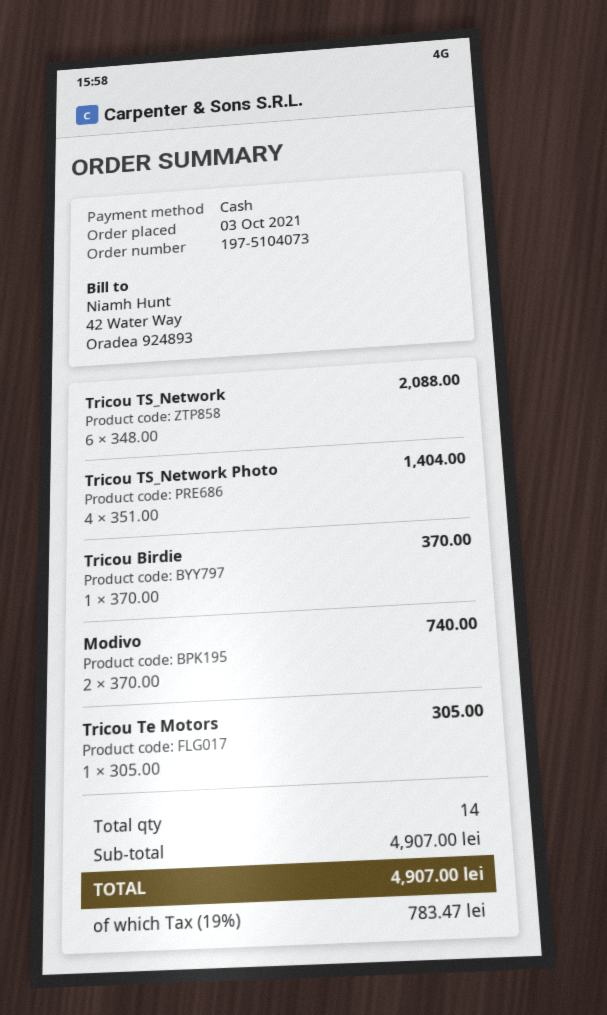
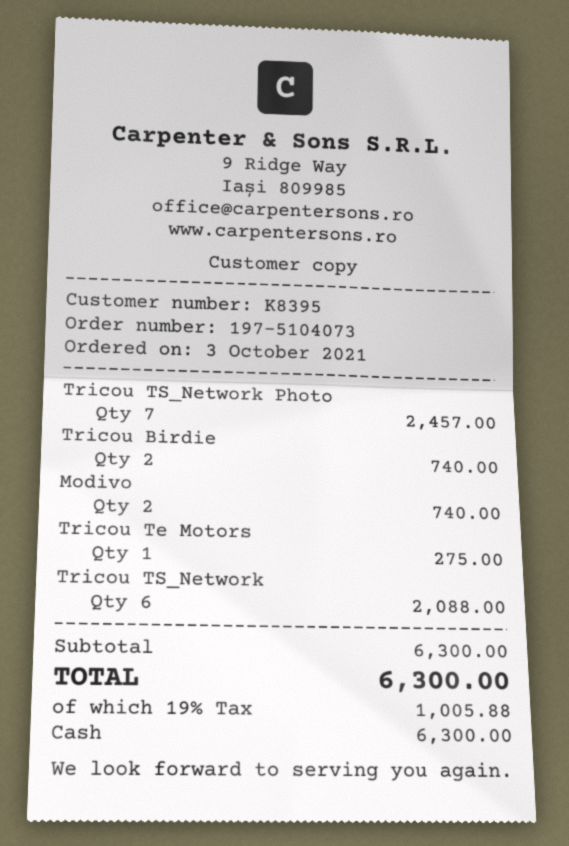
Tricou TS_Network Photo: 4 for 1404.00 -> 7 for 2457.00
Tricou Birdie: 1 for 370.00 -> 2 for 740.00
Tricou Te Motors: 1 for 305.00 -> 1 for 275.00
subtotal: 4907.00 -> 6300.00
tax: 19% = 783.47 -> 19% = 1005.88
total: 4907.00 -> 6300.00

